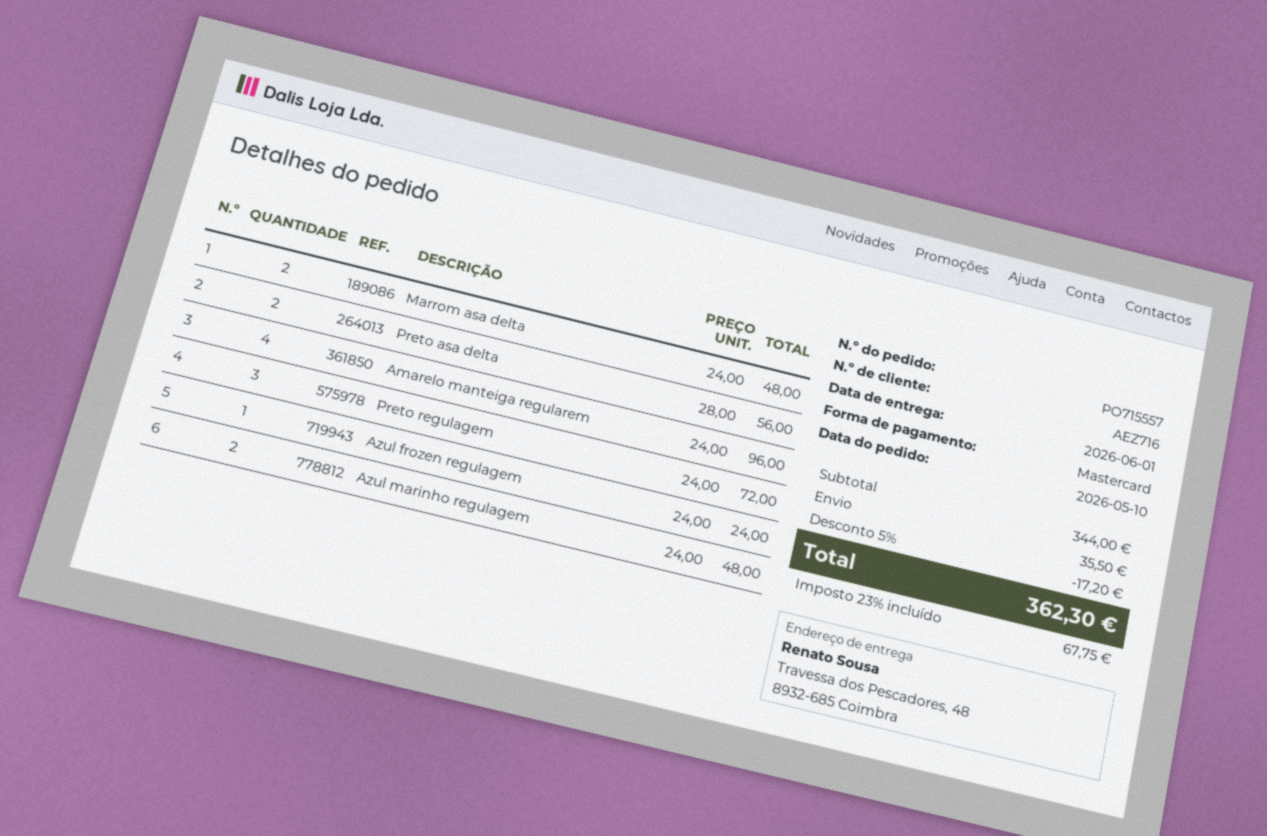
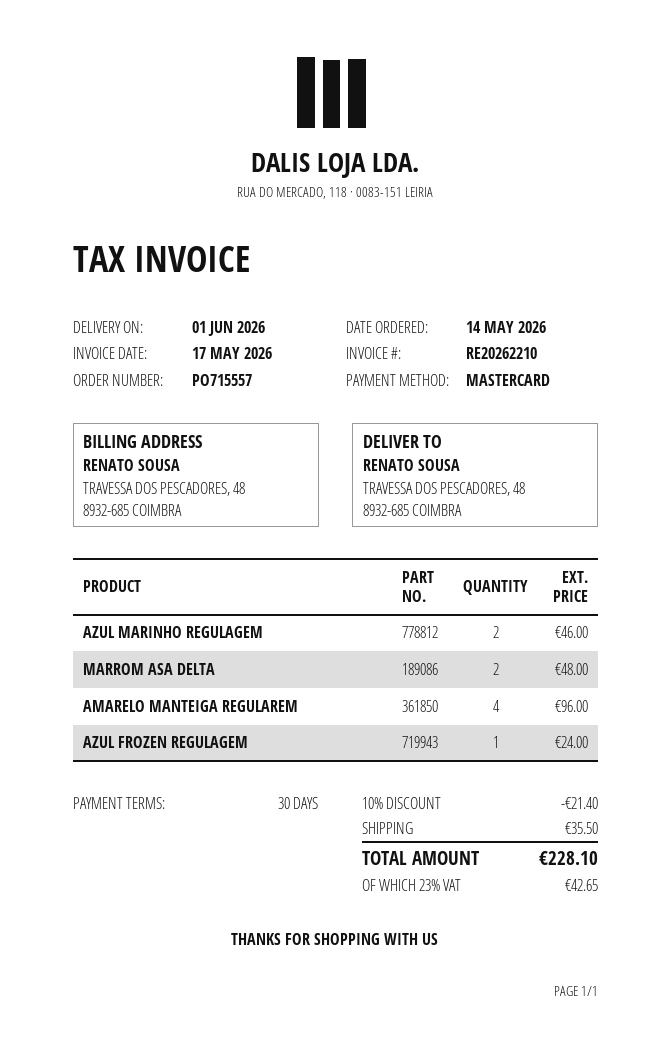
order date: 2026-05-10 -> 2026-05-14
Preto asa delta: 2 for 56.00 -> none
Preto regulagem: 3 for 72.00 -> none
Azul marinho regulagem: 2 for 48.00 -> 2 for 46.00
discount: 5% = 17.20 -> 10% = 21.40
tax: 23% = 67.75 -> 23% = 42.65
total: 362.30 -> 228.10

